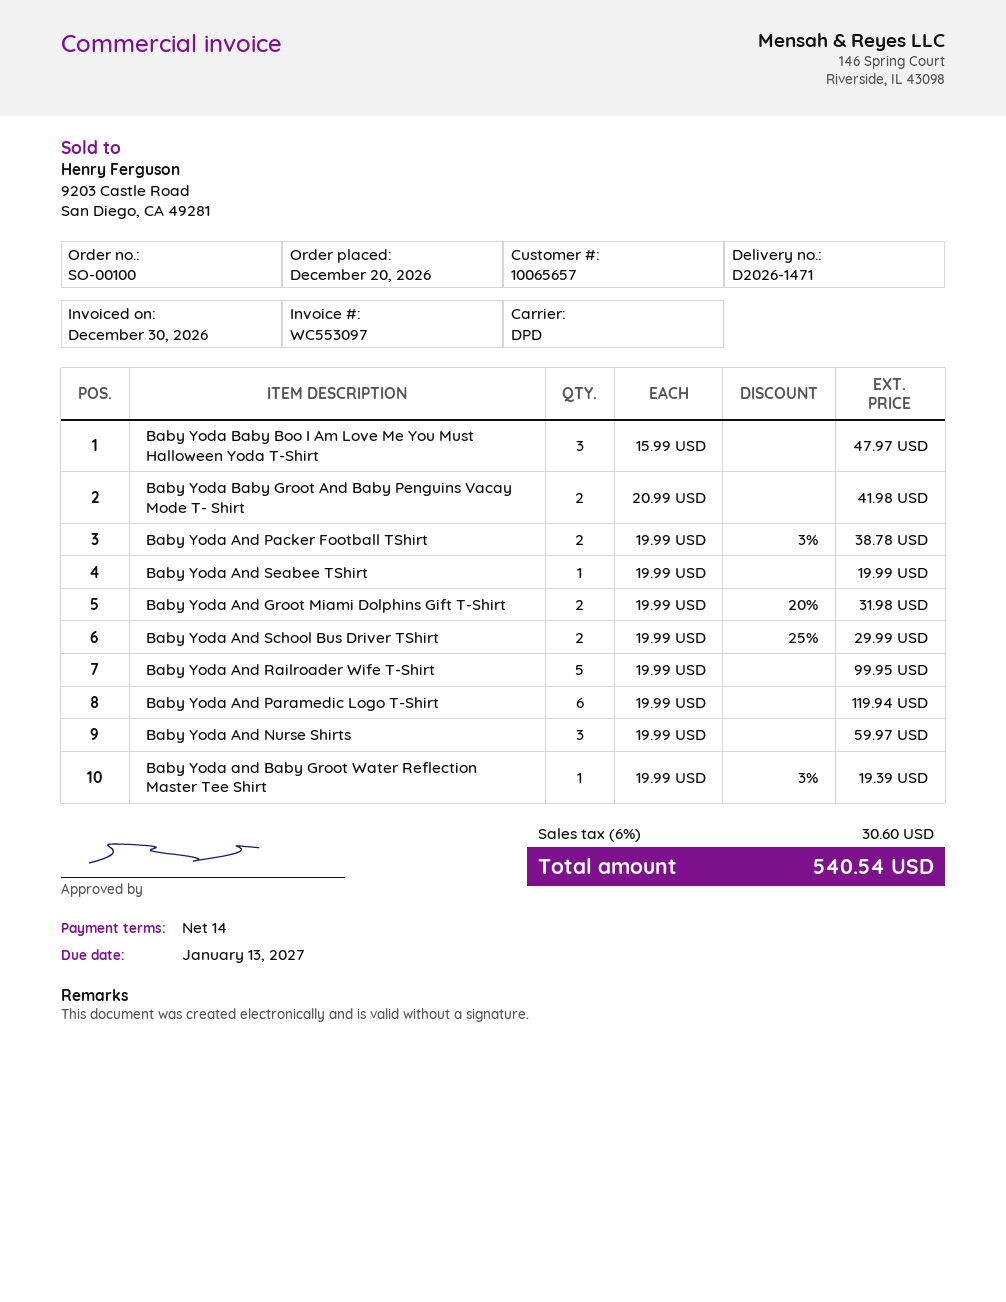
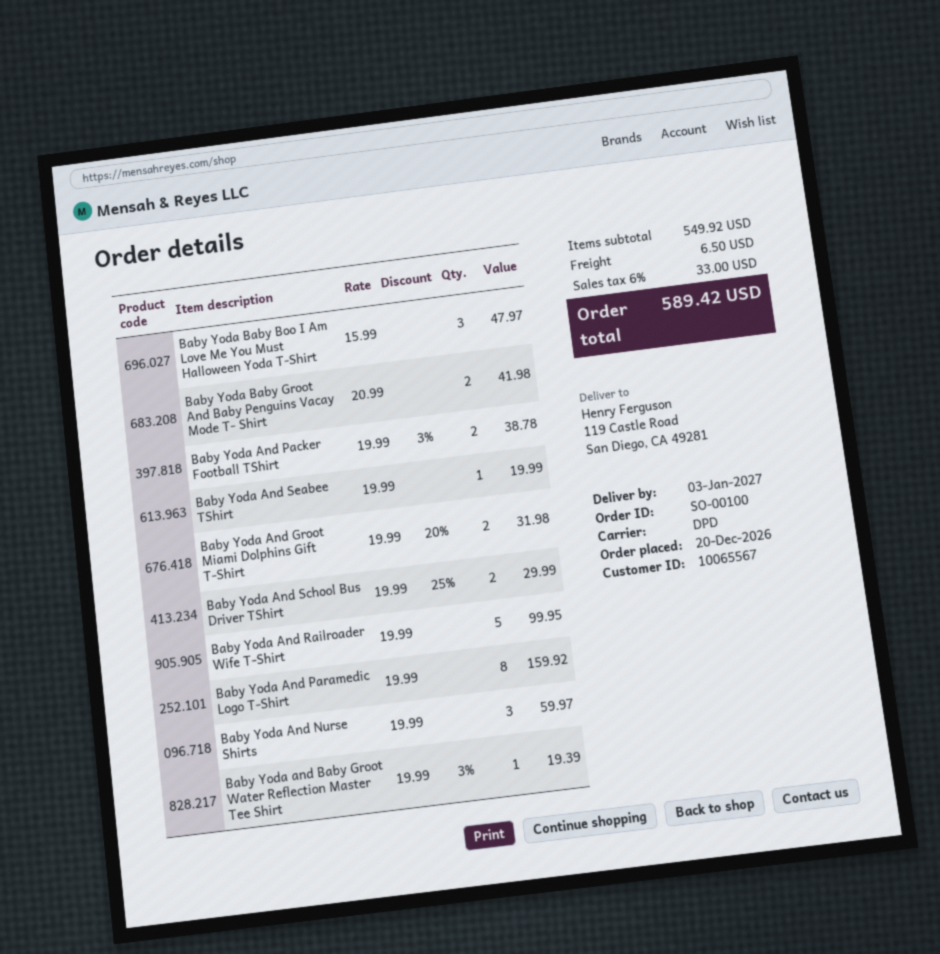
customer number: 10065657 -> 10065567
Baby Yoda And Paramedic Logo T-Shirt: 6 x 19.99 = 119.94 -> 8 x 19.99 = 159.92
shipping: none -> 6.50
tax: 6% = 30.60 -> 6% = 33.00
total: 540.54 -> 589.42

